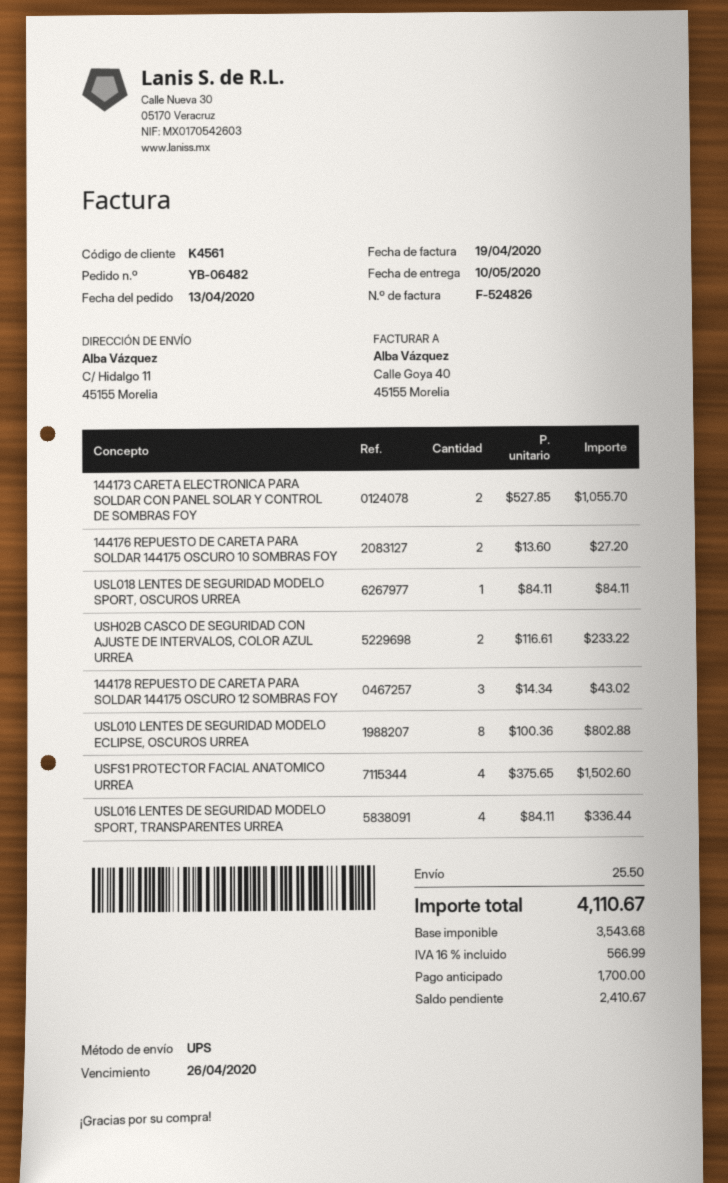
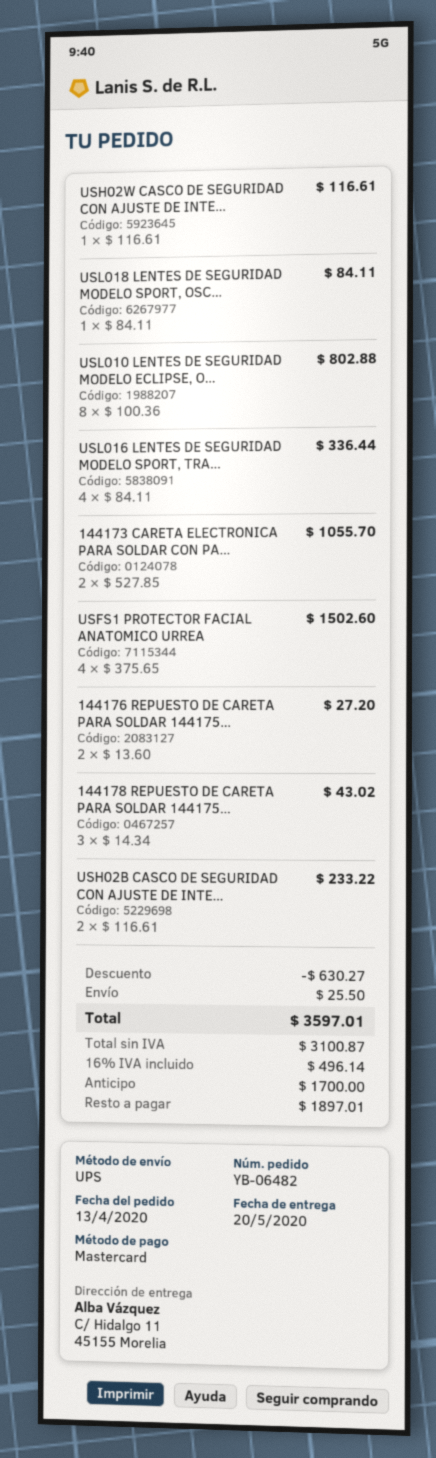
delivery date: 2020-05-10 -> 2020-05-20
USH02W CASCO DE SEGURIDAD CON AJUSTE DE INTE...: none -> 1 x 116.61 = 116.61
discount: none -> 630.27
net: 3543.68 -> 3100.87
tax: 16% = 566.99 -> 16% = 496.14
total: 4110.67 -> 3597.01
balance: 2410.67 -> 1897.01

